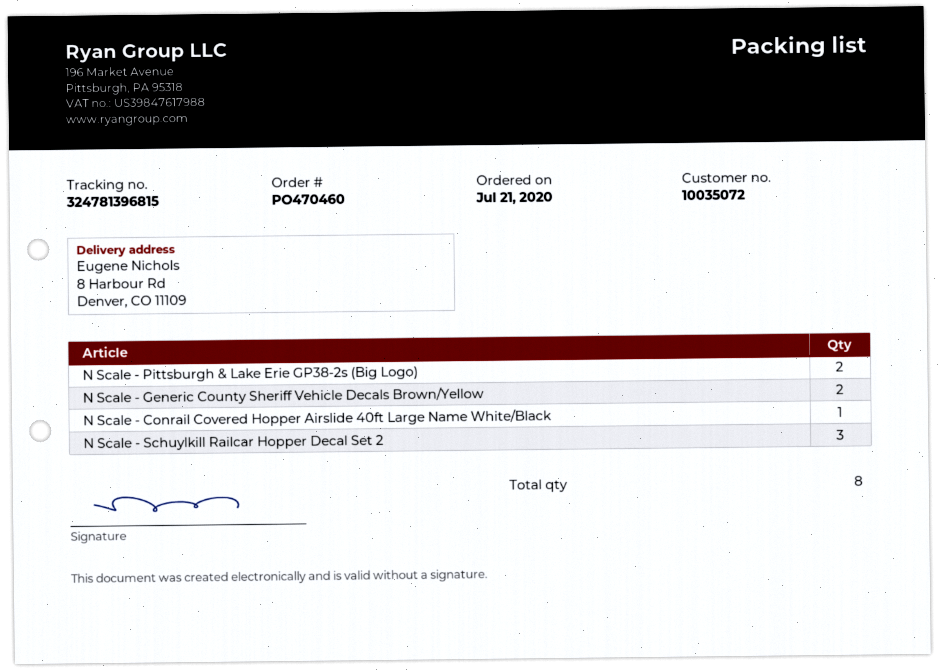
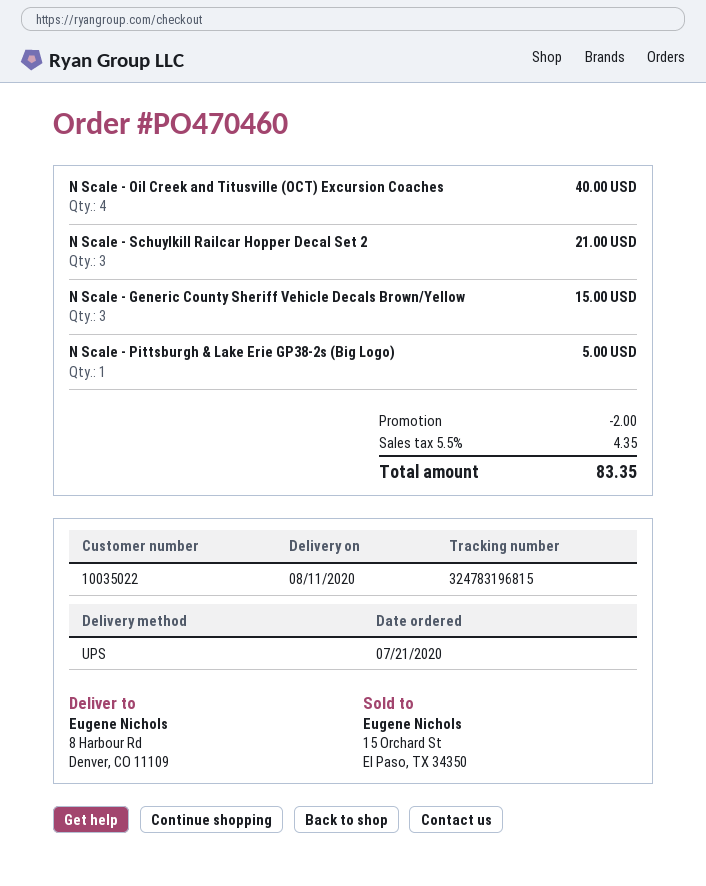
customer number: 10035072 -> 10035022
tracking number: 324781396815 -> 324783196815
N Scale - Pittsburgh & Lake Erie GP38-2s (Big Logo): 2 -> 1
N Scale - Generic County Sheriff Vehicle Decals Brown/Yellow: 2 -> 3
N Scale - Conrail Covered Hopper Airslide 40ft Large Name White/Black: 1 -> none
N Scale - Oil Creek and Titusville (OCT) Excursion Coaches: none -> 4

